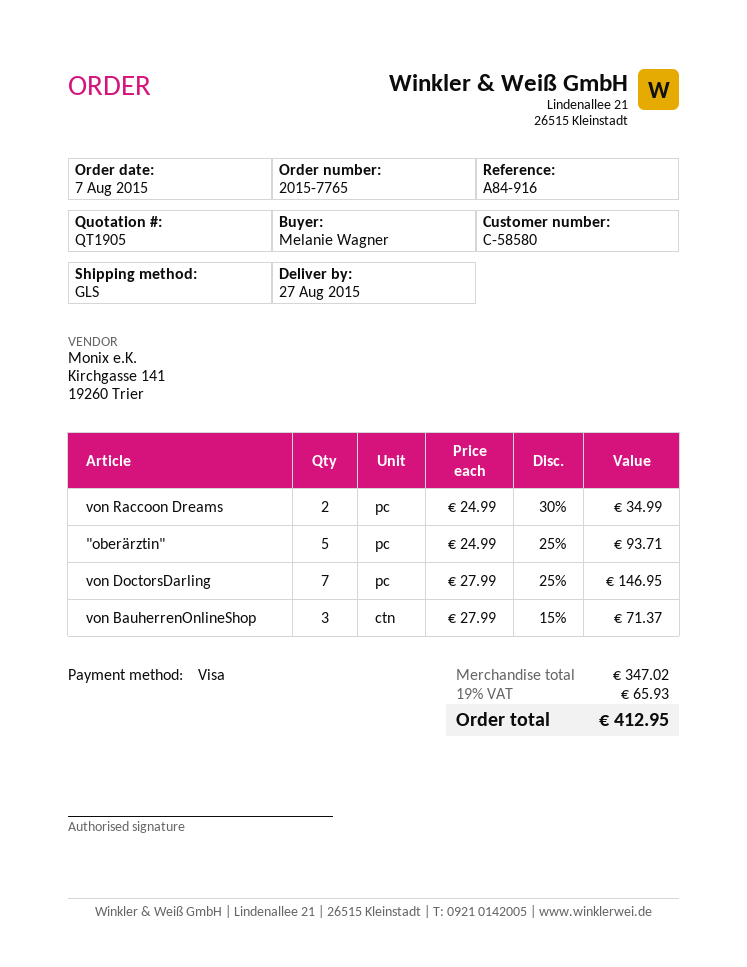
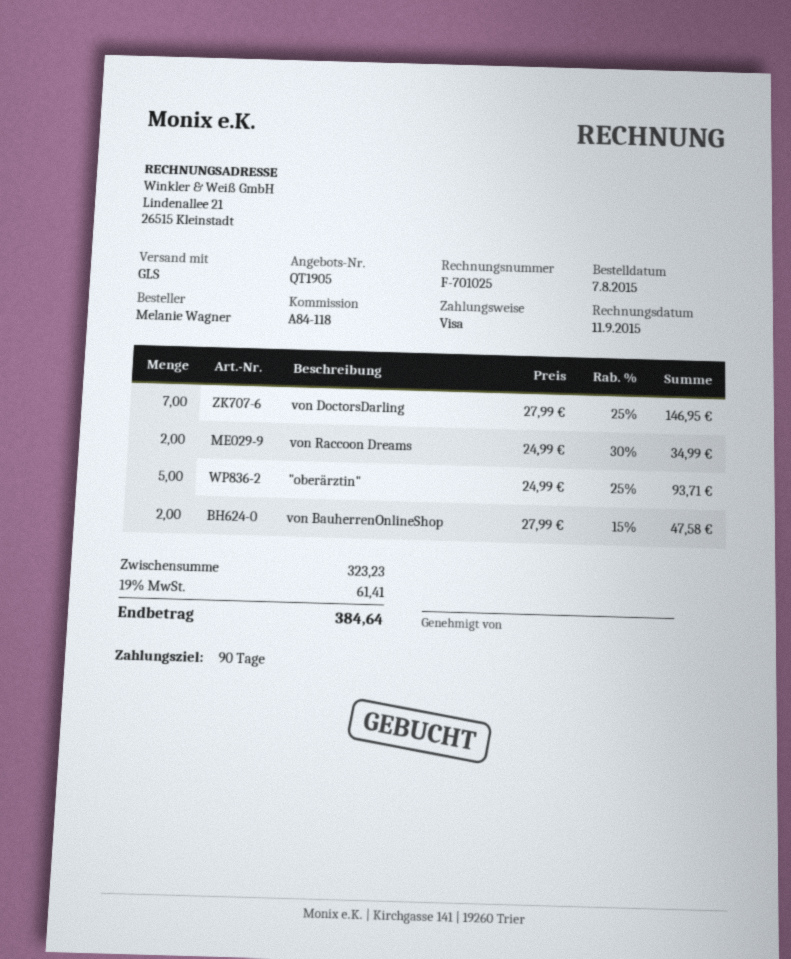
reference: A84-916 -> A84-118
von BauherrenOnlineShop: 3 x 27.99 - 15% = 71.37 -> 2 x 27.99 - 15% = 47.58
subtotal: 347.02 -> 323.23
tax: 19% = 65.93 -> 19% = 61.41
total: 412.95 -> 384.64

